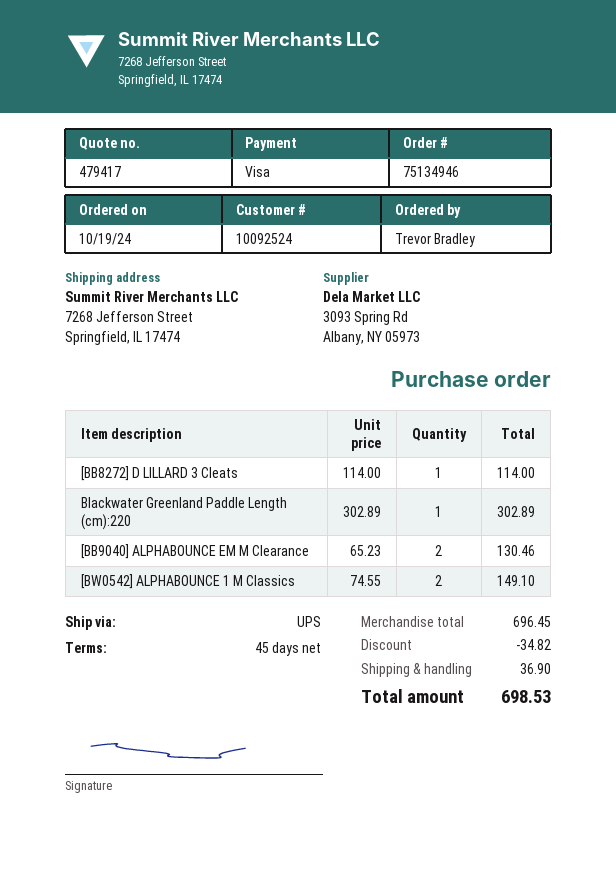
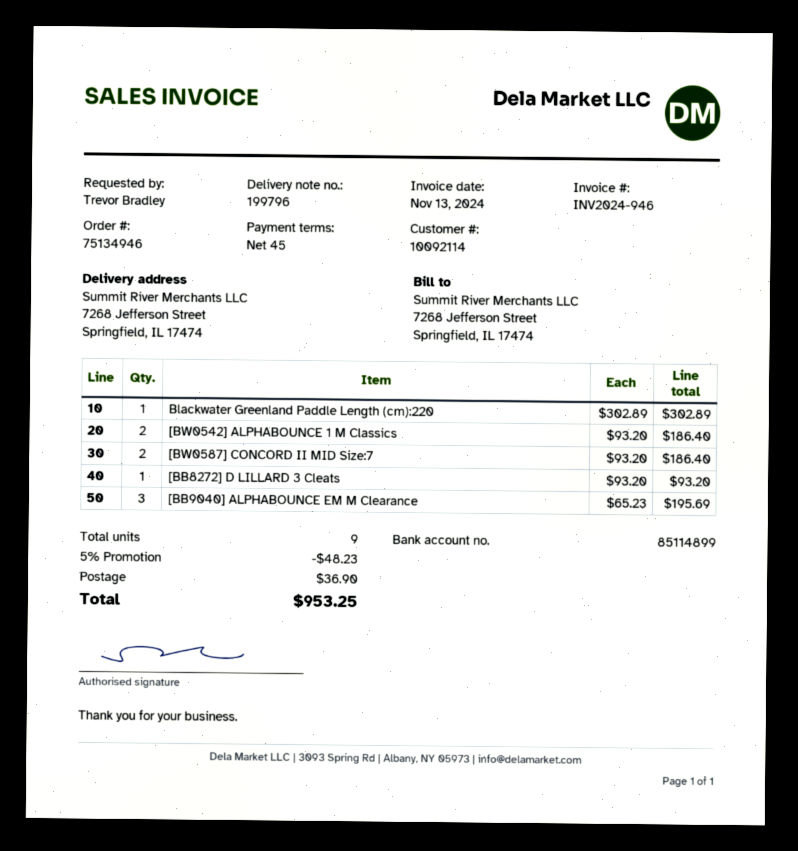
customer number: 10092524 -> 10092114
[BB8272] D LILLARD 3 Cleats: 1 x 114.00 = 114.00 -> 1 x 93.20 = 93.20
[BB9040] ALPHABOUNCE EM M Clearance: 2 x 65.23 = 130.46 -> 3 x 65.23 = 195.69
[BW0542] ALPHABOUNCE 1 M Classics: 2 x 74.55 = 149.10 -> 2 x 93.20 = 186.40
[BW0587] CONCORD II MID Size:7: none -> 2 x 93.20 = 186.40
discount: 34.82 -> 48.23
total: 698.53 -> 953.25

